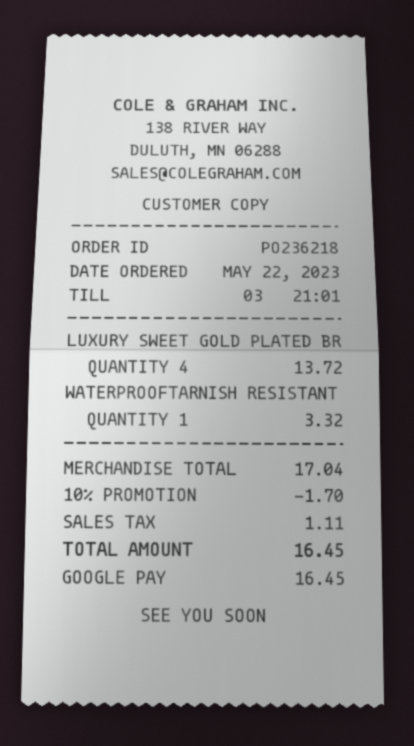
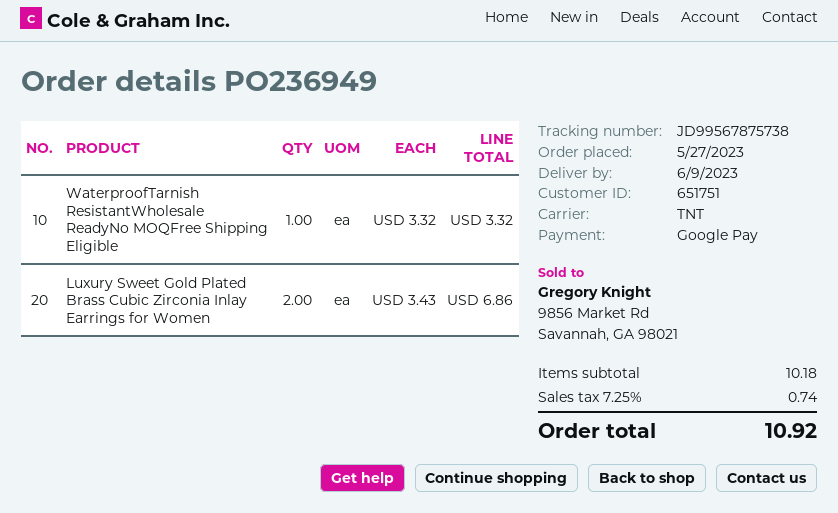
order number: PO236218 -> PO236949
order date: 2023-05-22 -> 2023-05-27
LUXURY SWEET GOLD PLATED BR: 4 for 13.72 -> 2 for 6.86
subtotal: 17.04 -> 10.18
discount: 10% = 1.70 -> none
tax: 1.11 -> 0.74
total: 16.45 -> 10.92

